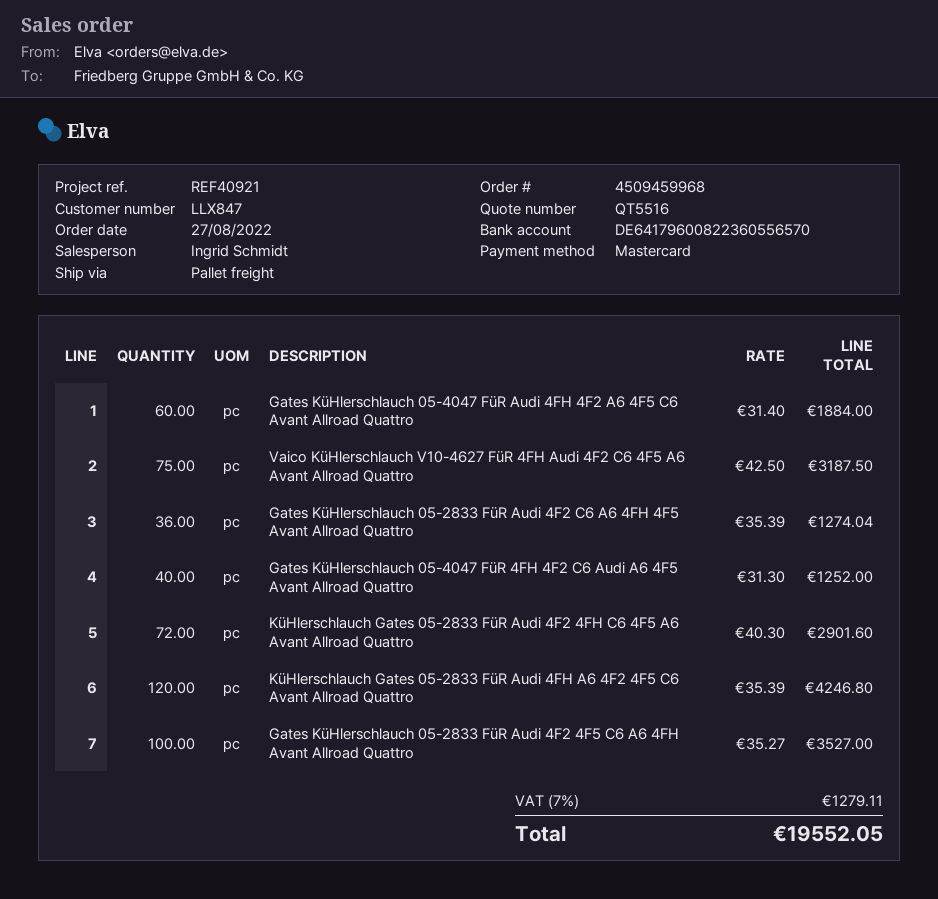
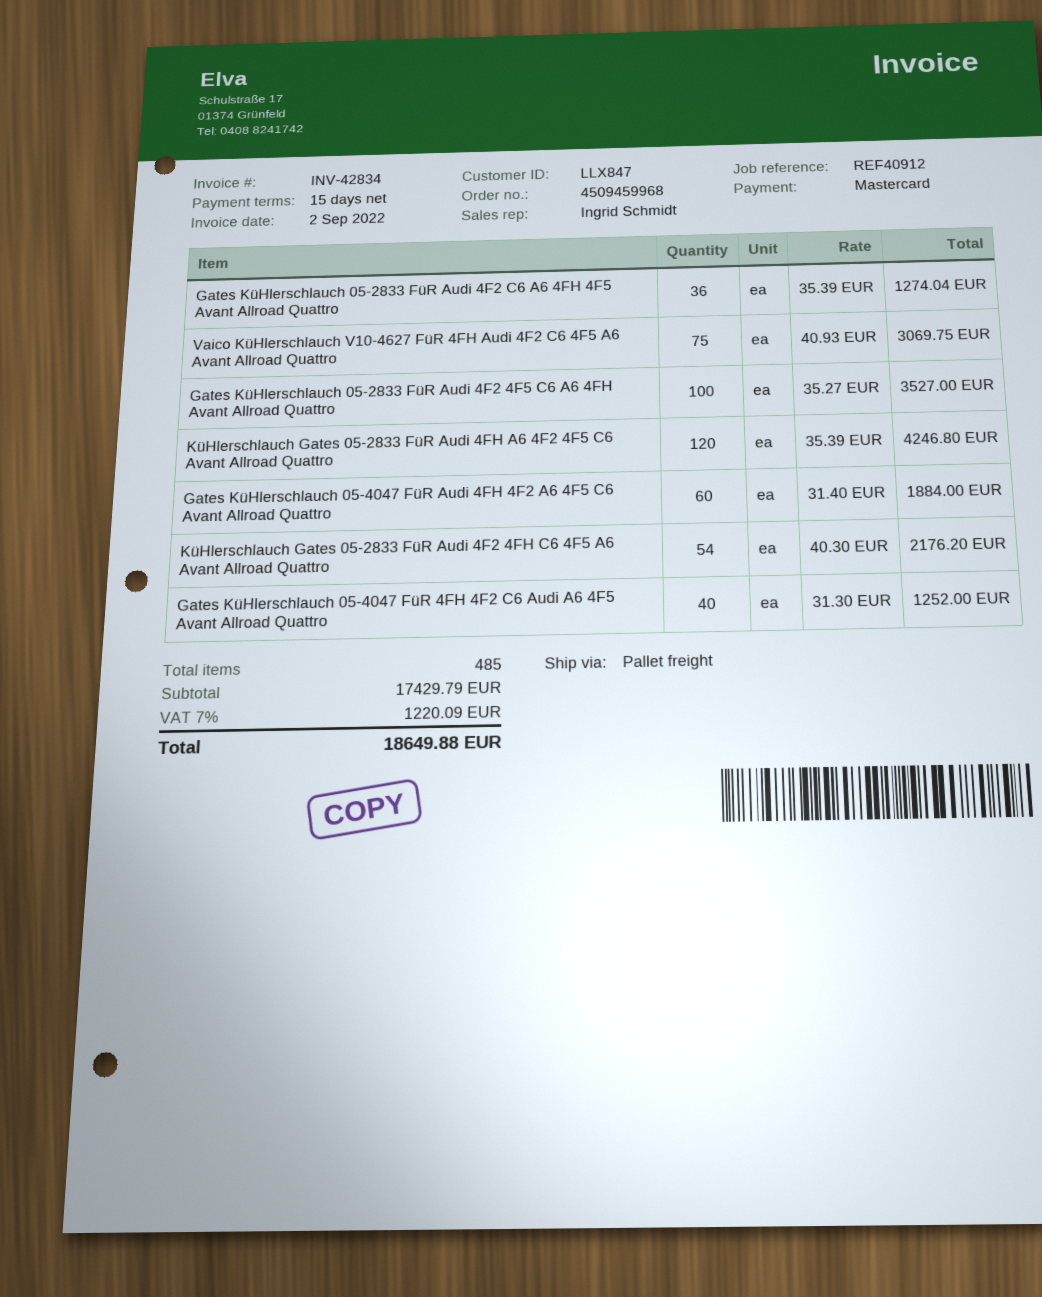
reference: REF40921 -> REF40912
Vaico KüHlerschlauch V10-4627 FüR 4FH Audi 4F2 C6 4F5 A6 Avant Allroad Quattro: 75 x 42.50 = 3187.50 -> 75 x 40.93 = 3069.75
KüHlerschlauch Gates 05-2833 FüR Audi 4F2 4FH C6 4F5 A6 Avant Allroad Quattro: 72 x 40.30 = 2901.60 -> 54 x 40.30 = 2176.20
tax: 7% = 1279.11 -> 7% = 1220.09
total: 19552.05 -> 18649.88

